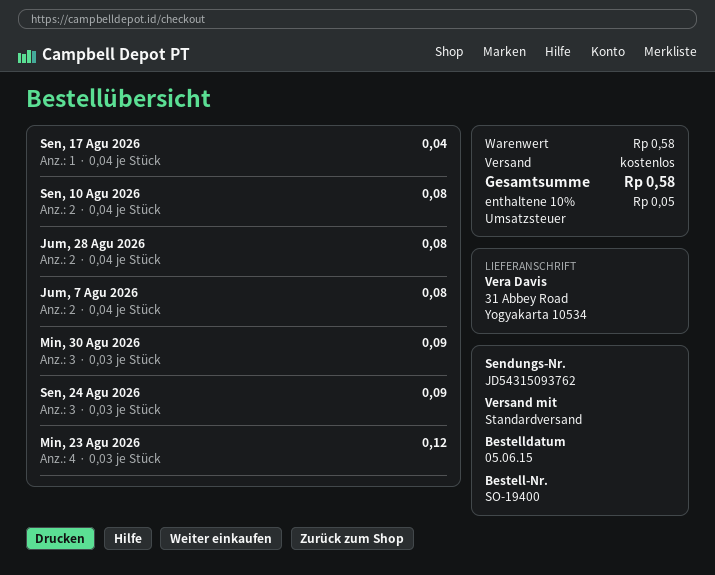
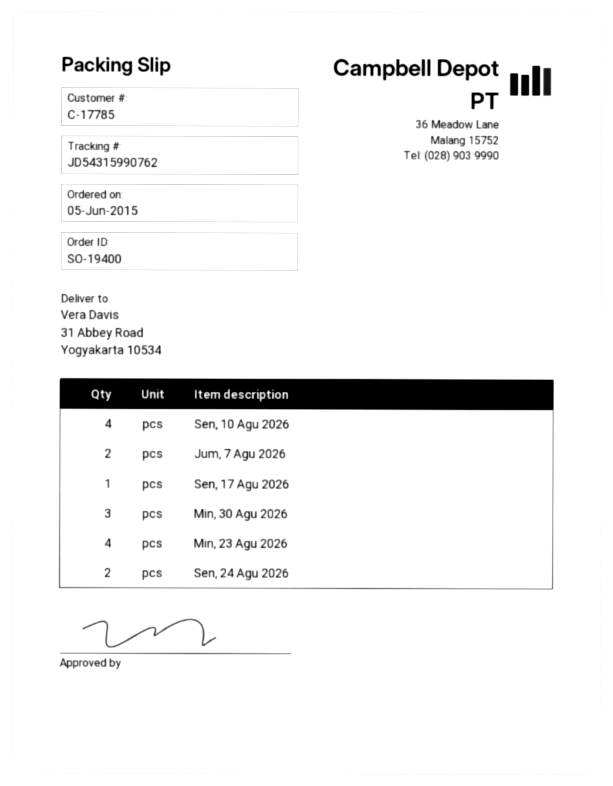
tracking number: JD54315093762 -> JD54315990762
Sen, 10 Agu 2026: 2 -> 4
Jum, 28 Agu 2026: 2 -> none
Sen, 24 Agu 2026: 3 -> 2

